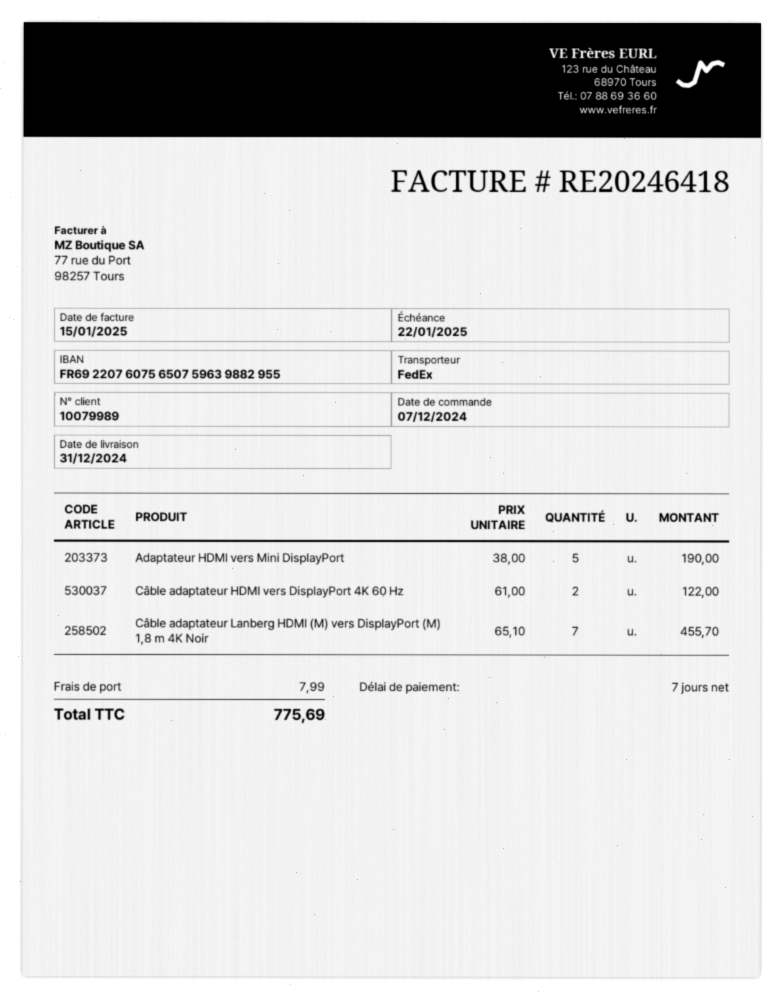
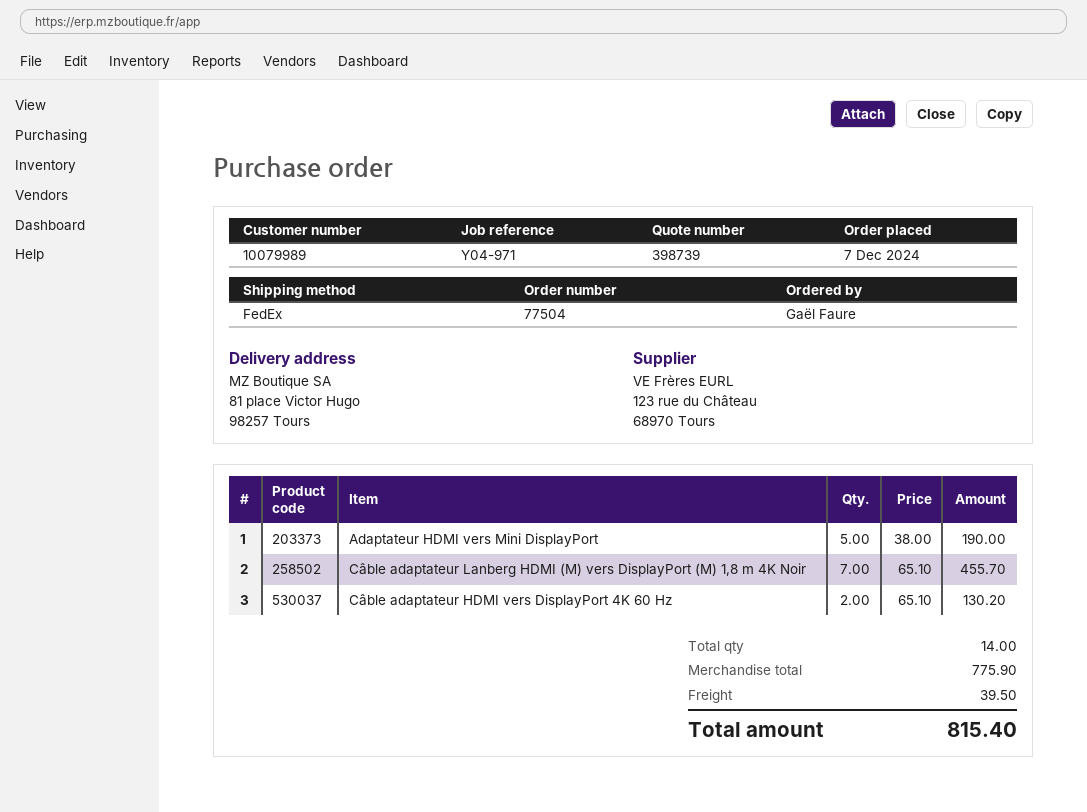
Câble adaptateur HDMI vers DisplayPort 4K 60 Hz: 2 x 61.00 = 122.00 -> 2 x 65.10 = 130.20
shipping: 7.99 -> 39.50
total: 775.69 -> 815.40

